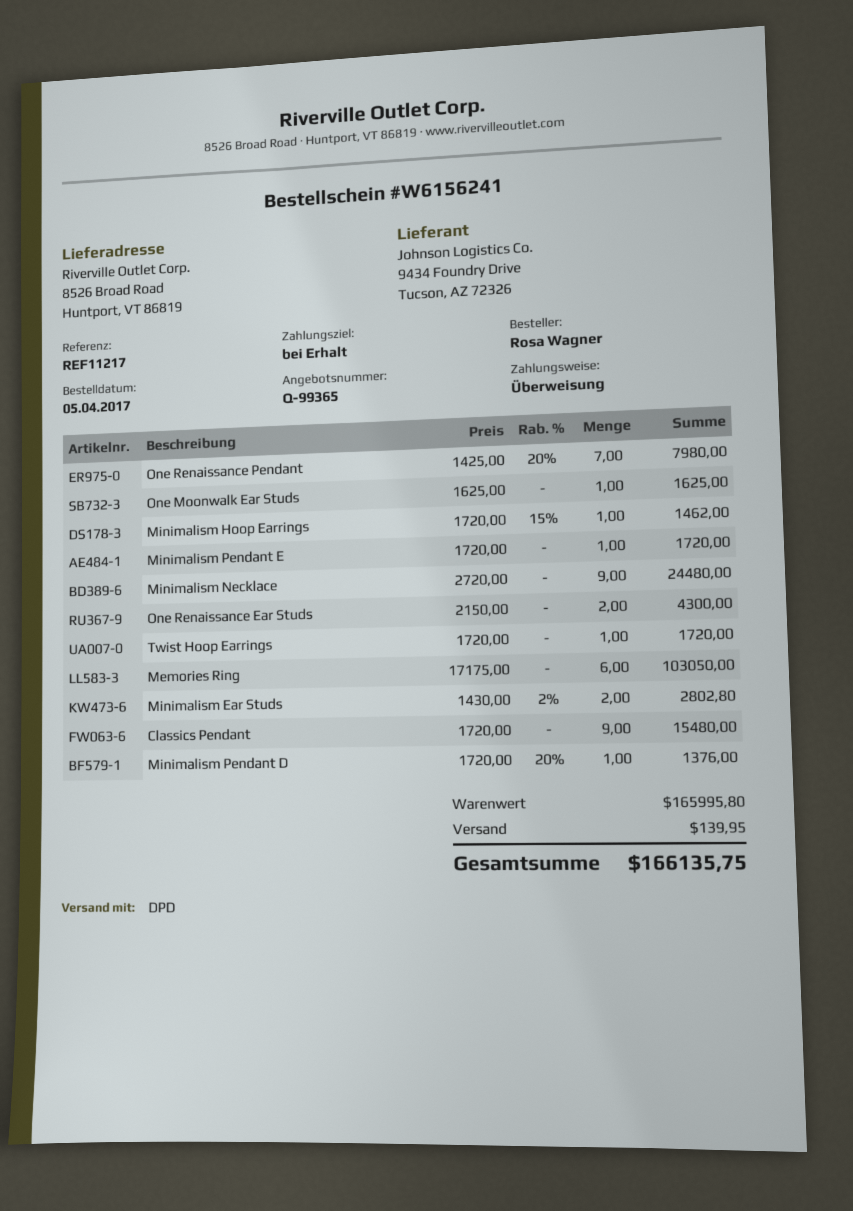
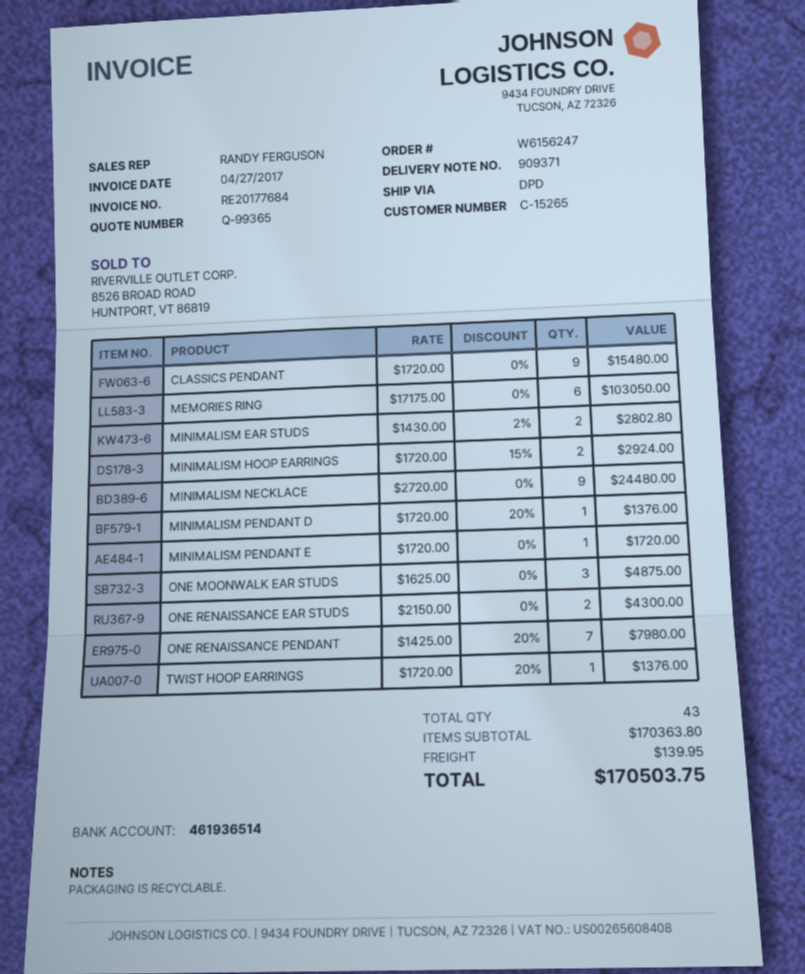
order number: W6156241 -> W6156247
One Moonwalk Ear Studs: 1 x 1625.00 = 1625.00 -> 3 x 1625.00 = 4875.00
Minimalism Hoop Earrings: 1 x 1720.00 - 15% = 1462.00 -> 2 x 1720.00 - 15% = 2924.00
Twist Hoop Earrings: 1 x 1720.00 = 1720.00 -> 1 x 1720.00 - 20% = 1376.00
subtotal: 165995.80 -> 170363.80
total: 166135.75 -> 170503.75

